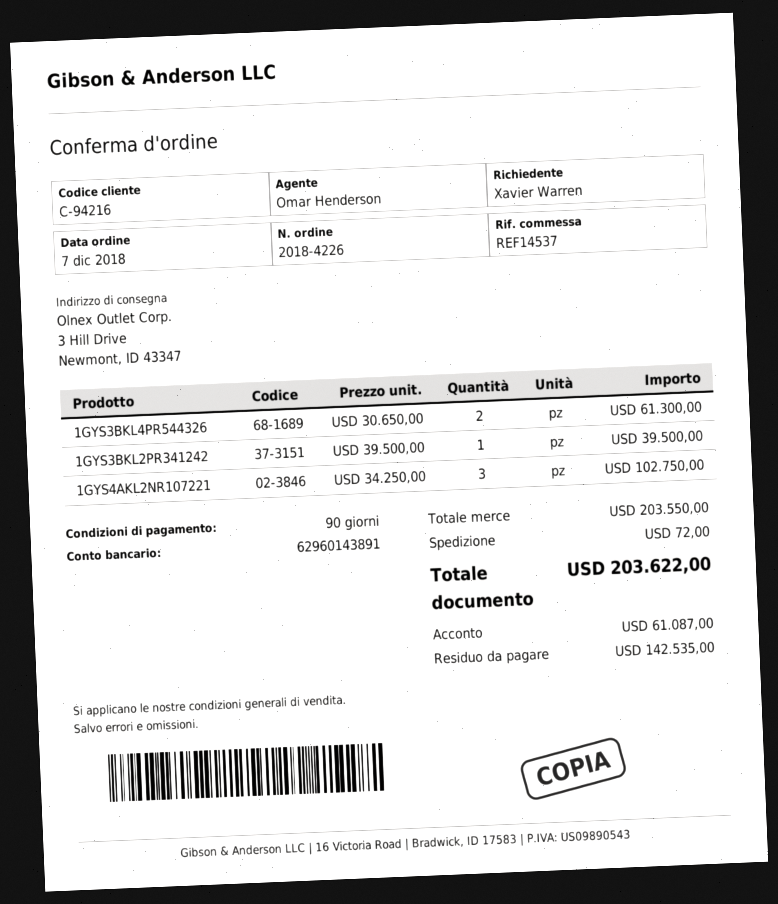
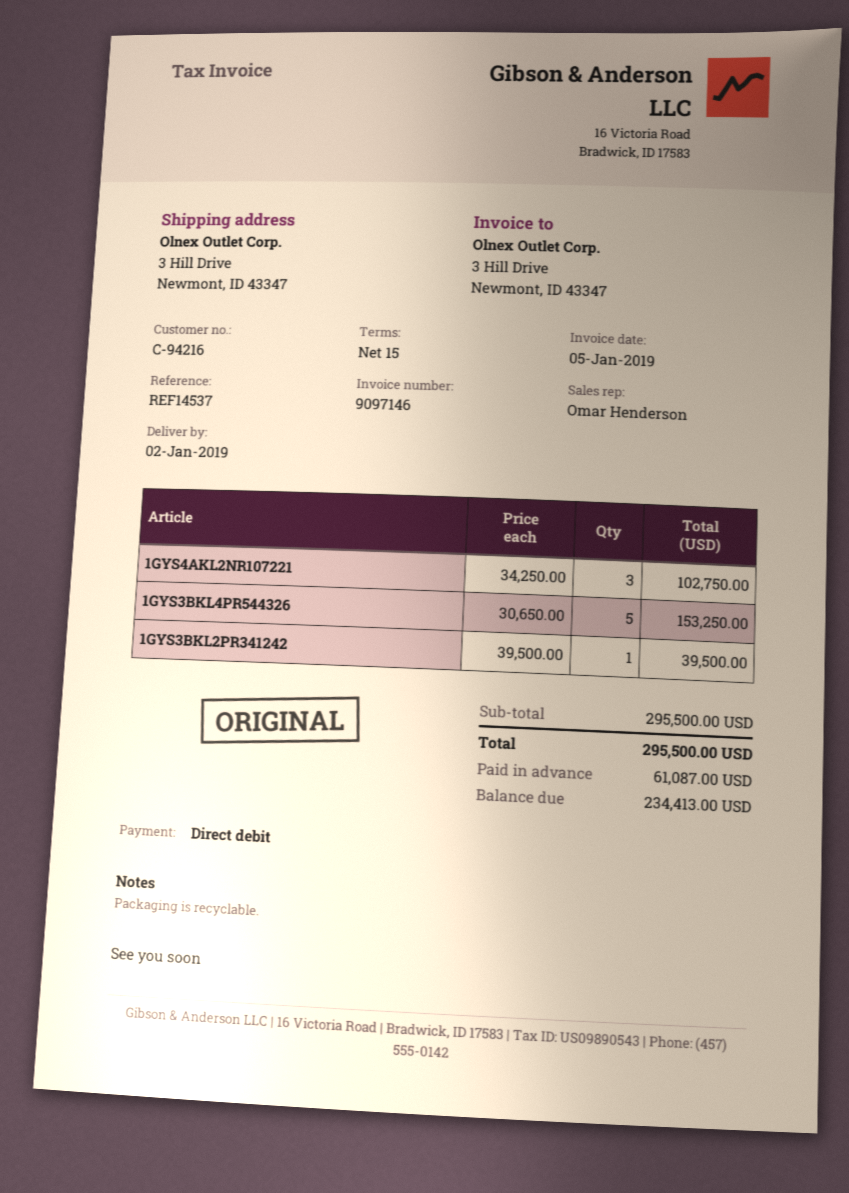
payment terms: 90 days -> 15 days
1GYS3BKL4PR544326: 2 x 30650.00 = 61300.00 -> 5 x 30650.00 = 153250.00
subtotal: 203550.00 -> 295500.00
shipping: 72.00 -> none
total: 203622.00 -> 295500.00
balance: 142535.00 -> 234413.00

